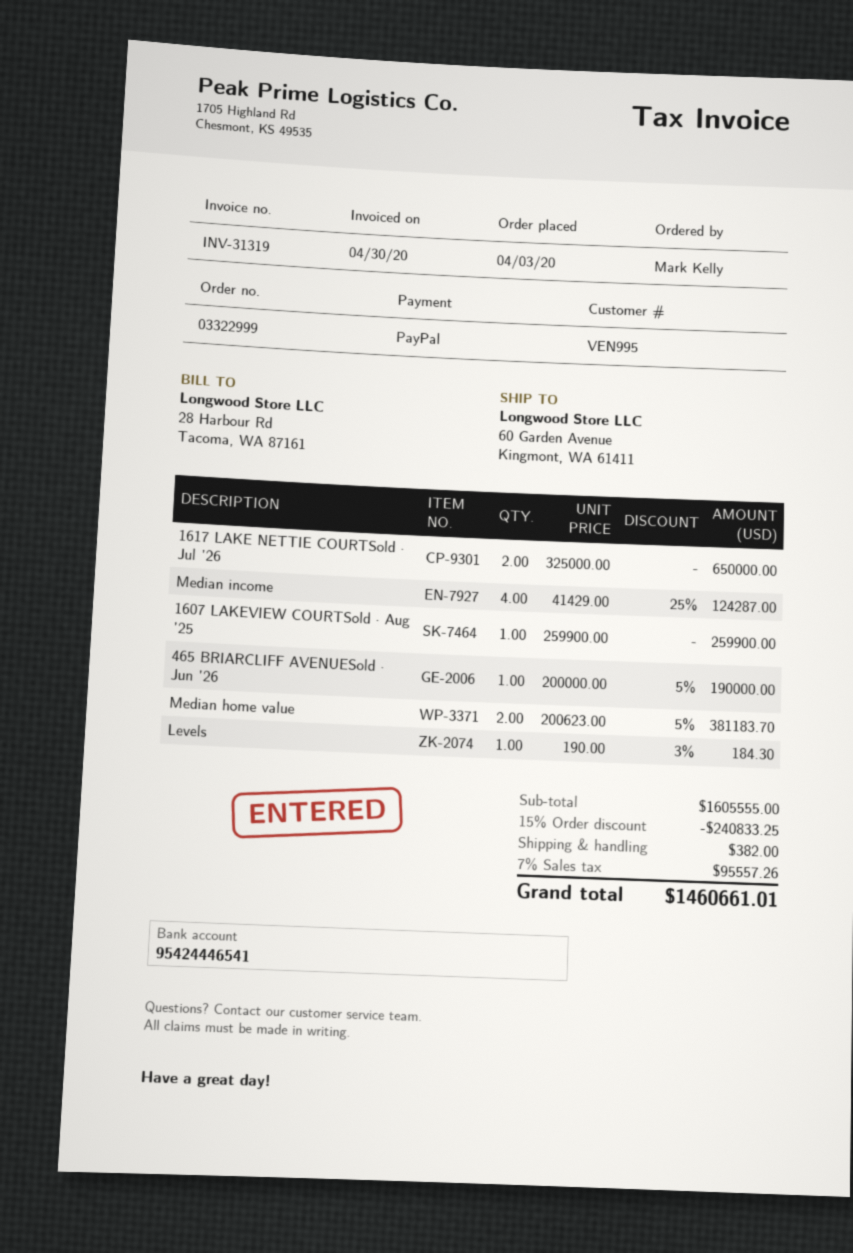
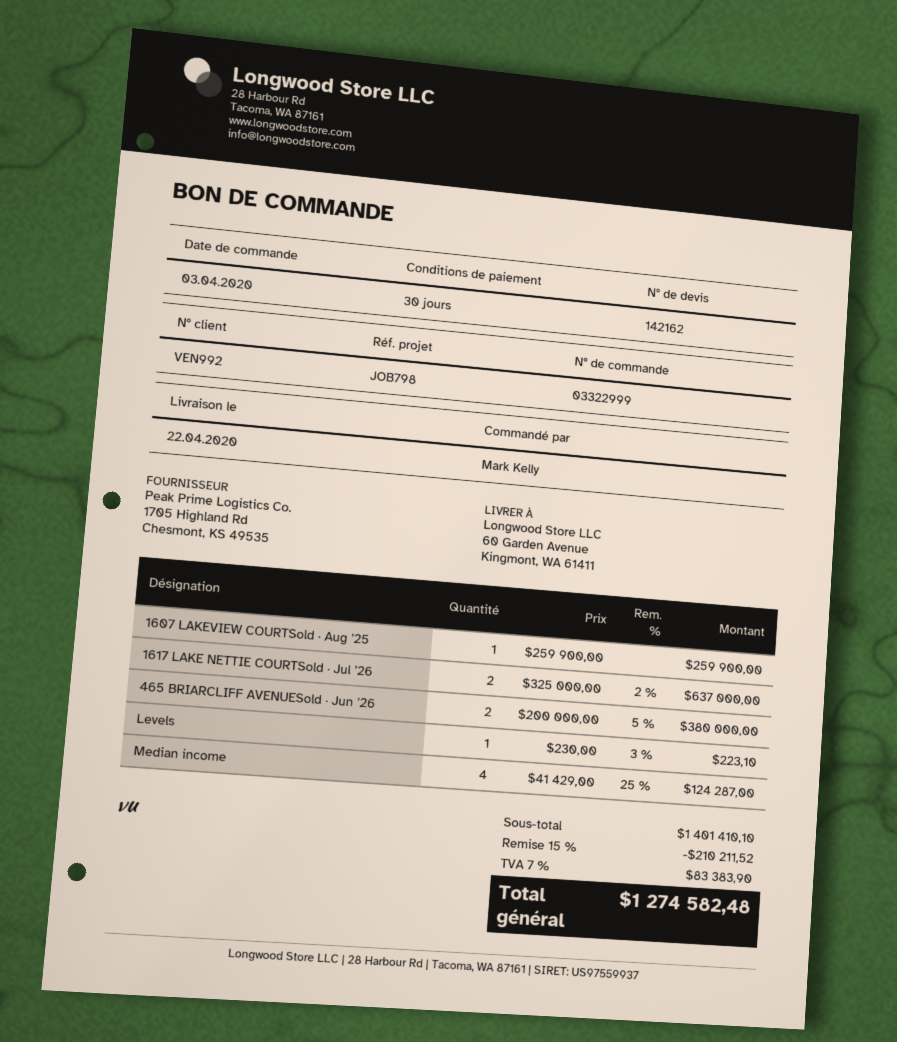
customer number: VEN995 -> VEN992
1617 LAKE NETTIE COURTSold · Jul ’26: 2 x 325000.00 = 650000.00 -> 2 x 325000.00 - 2% = 637000.00
465 BRIARCLIFF AVENUESold · Jun ’26: 1 x 200000.00 - 5% = 190000.00 -> 2 x 200000.00 - 5% = 380000.00
Median home value: 2 x 200623.00 - 5% = 381183.70 -> none
Levels: 1 x 190.00 - 3% = 184.30 -> 1 x 230.00 - 3% = 223.10
subtotal: 1605555.00 -> 1401410.10
discount: 15% = 240833.25 -> 15% = 210211.52
shipping: 382.00 -> none
tax: 7% = 95557.26 -> 7% = 83383.90
total: 1460661.01 -> 1274582.48

